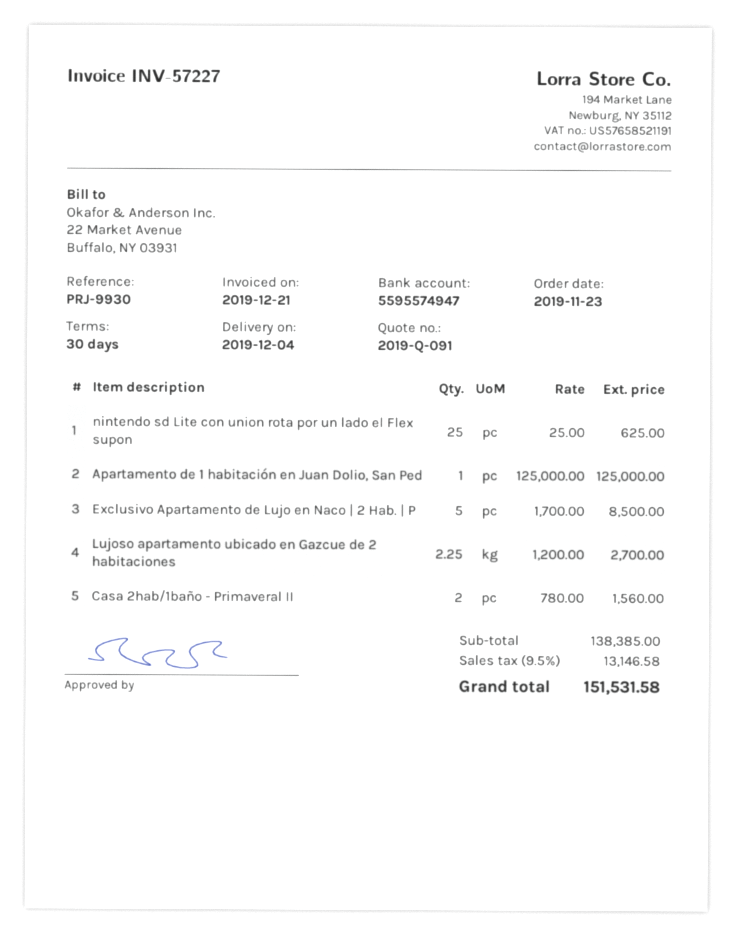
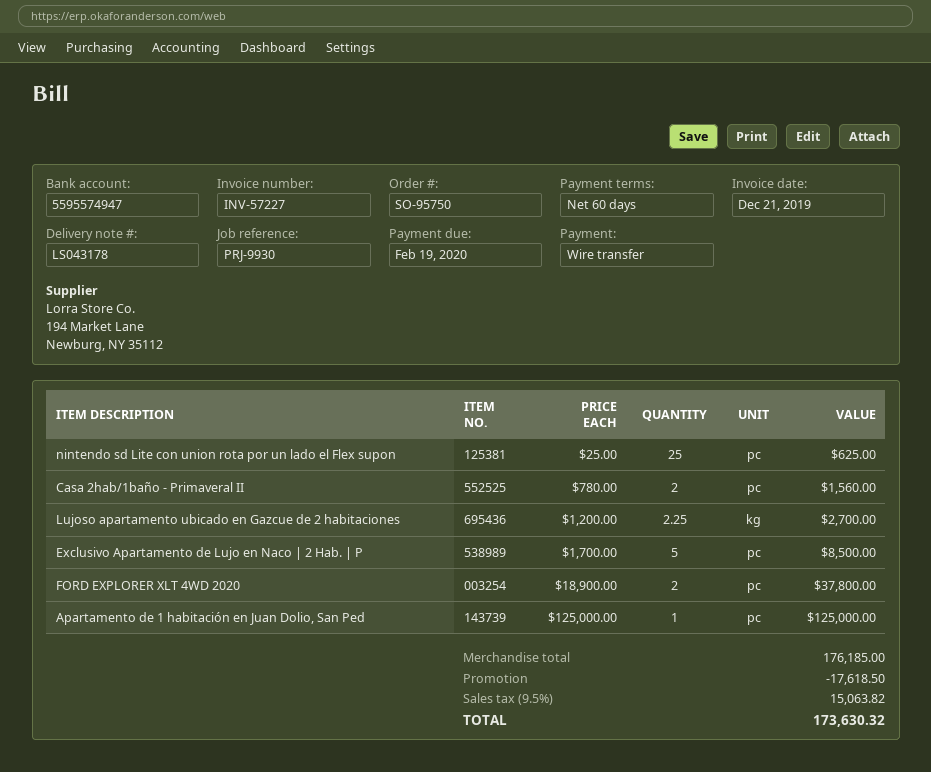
payment terms: 30 days -> 60 days
FORD EXPLORER XLT 4WD 2020: none -> 2 x 18900.00 = 37800.00
subtotal: 138385.00 -> 176185.00
discount: none -> 17618.50
tax: 9.5% = 13146.58 -> 9.5% = 15063.82
total: 151531.58 -> 173630.32

